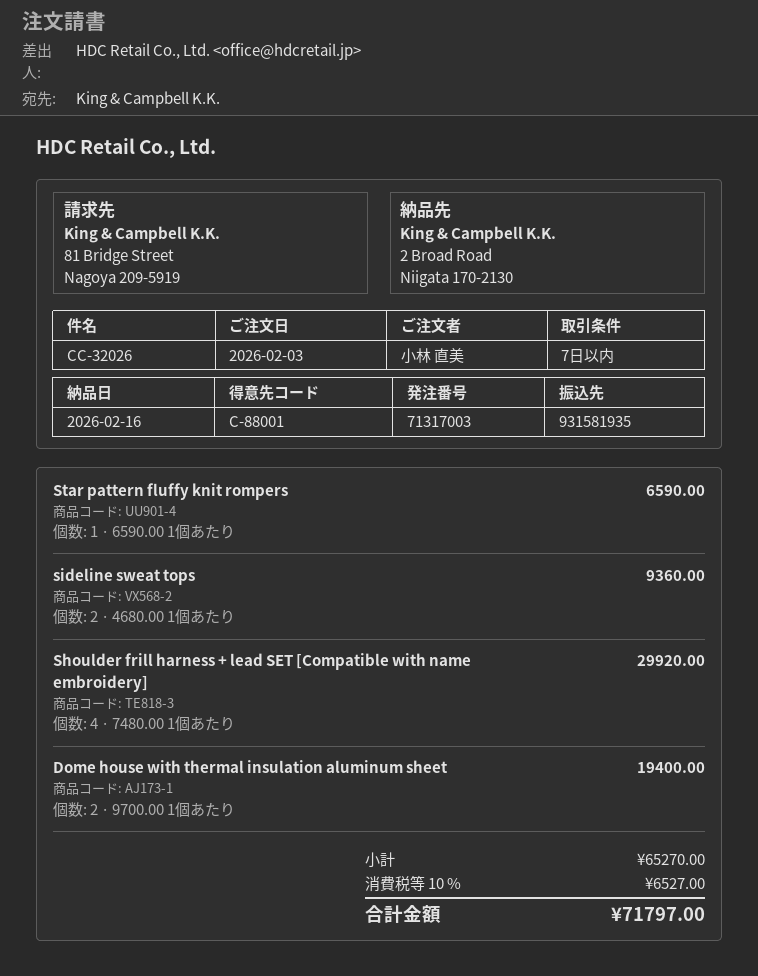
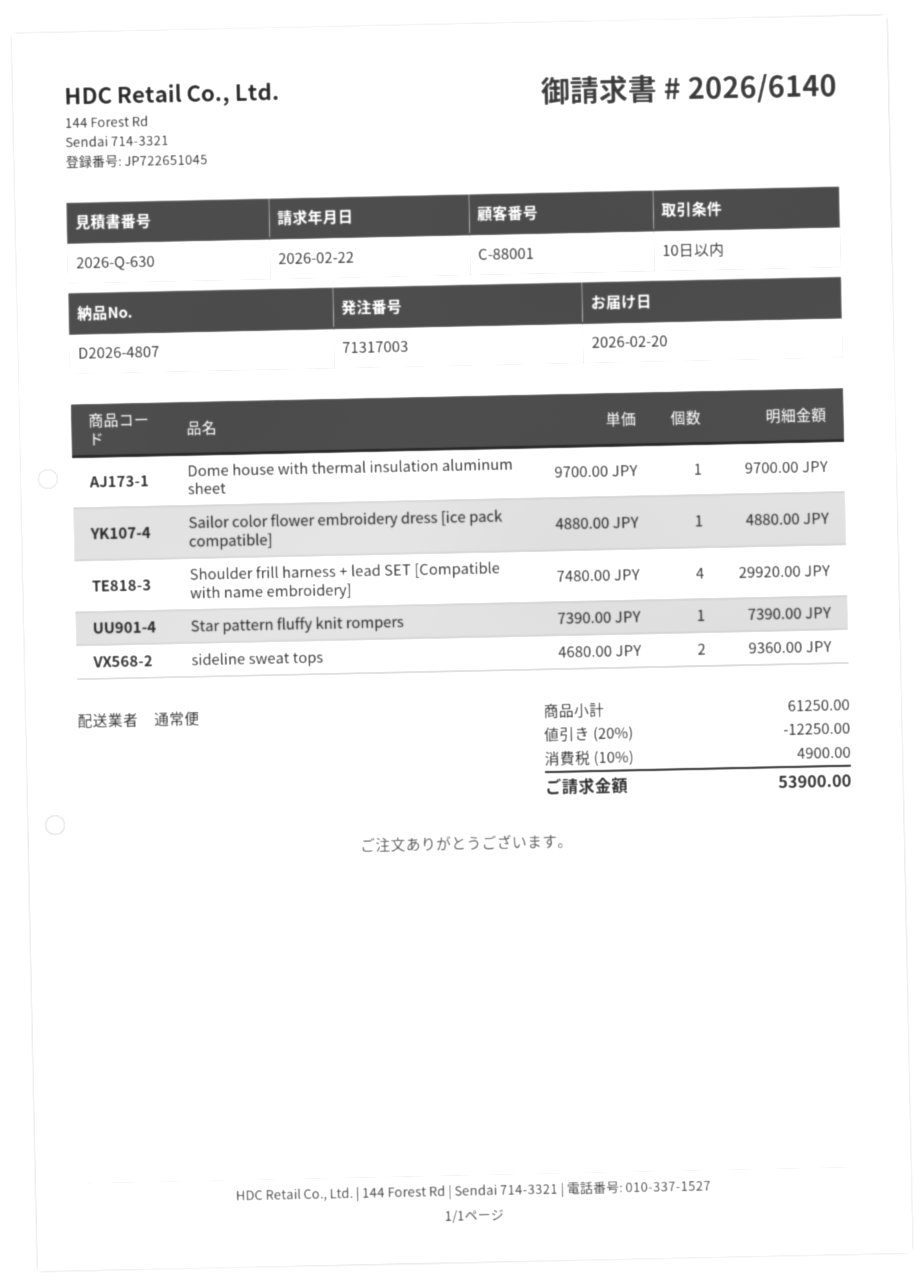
delivery date: 2026-02-16 -> 2026-02-20
payment terms: 7 days -> 10 days
Star pattern fluffy knit rompers: 1 x 6590.00 = 6590.00 -> 1 x 7390.00 = 7390.00
Dome house with thermal insulation aluminum sheet: 2 x 9700.00 = 19400.00 -> 1 x 9700.00 = 9700.00
Sailor color flower embroidery dress [ice pack compatible]: none -> 1 x 4880.00 = 4880.00
subtotal: 65270.00 -> 61250.00
discount: none -> 20% = 12250.00
tax: 10% = 6527.00 -> 10% = 4900.00
total: 71797.00 -> 53900.00

